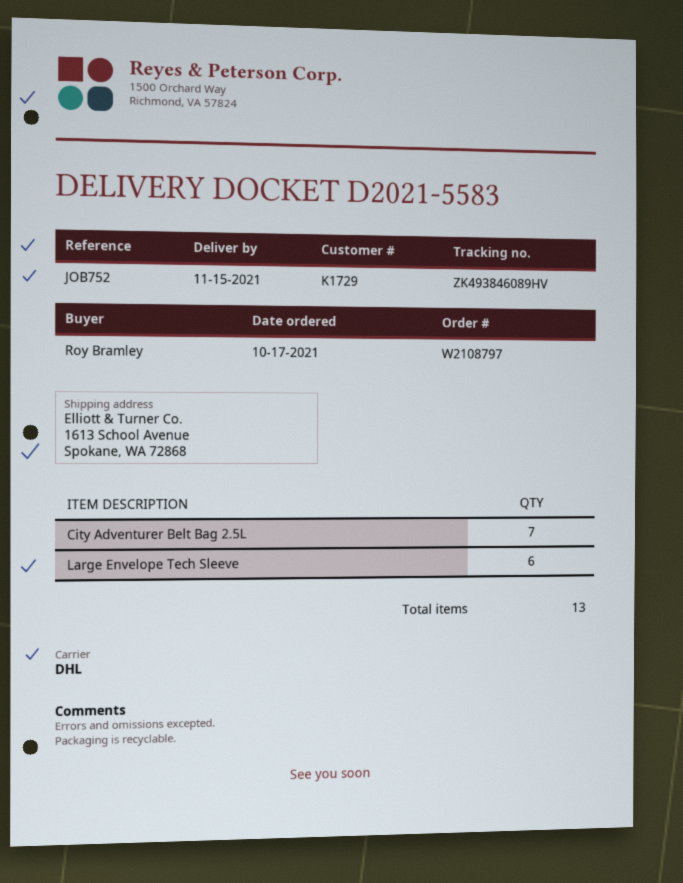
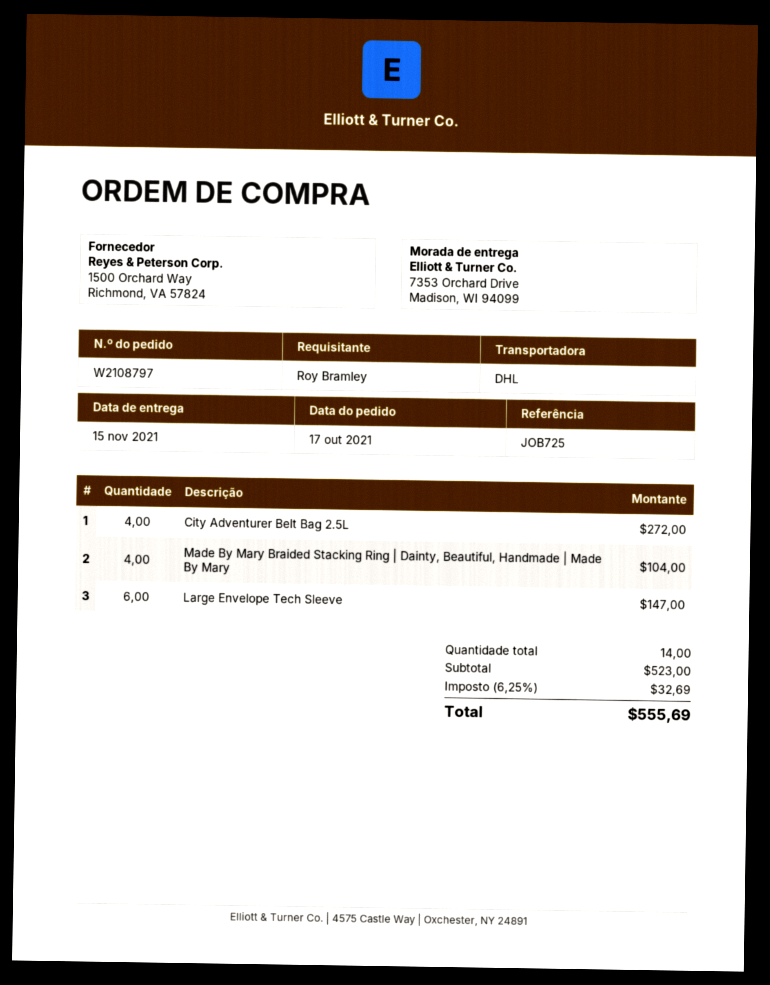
reference: JOB752 -> JOB725
ship to: 1613 School Avenue, Spokane, WA 72868 -> 7353 Orchard Drive, Madison, WI 94099
City Adventurer Belt Bag 2.5L: 7 -> 4
Made By Mary Braided Stacking Ring | Dainty, Beautiful, Handmade | Made By Mary: none -> 4
total quantity: 13 -> 14

